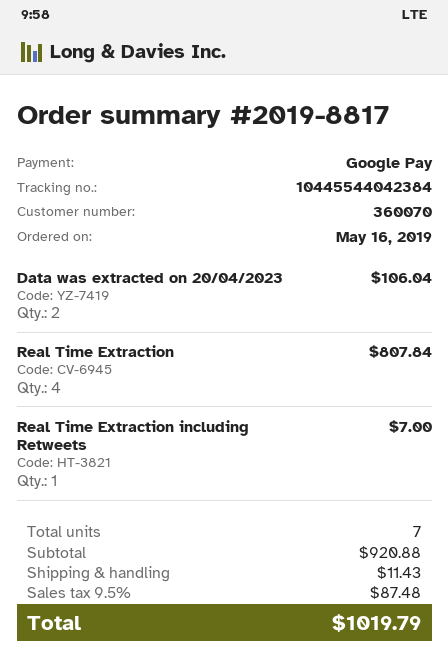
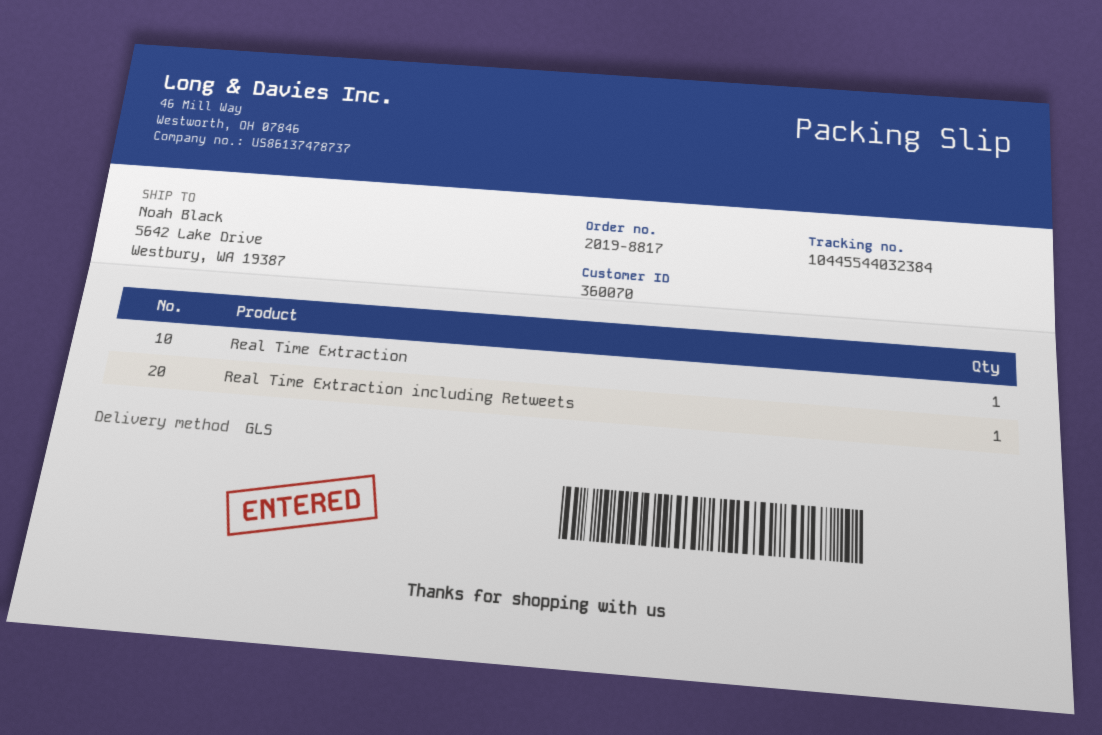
tracking number: 10445544042384 -> 10445544032384
Data was extracted on 20/04/2023: 2 -> none
Real Time Extraction: 4 -> 1

